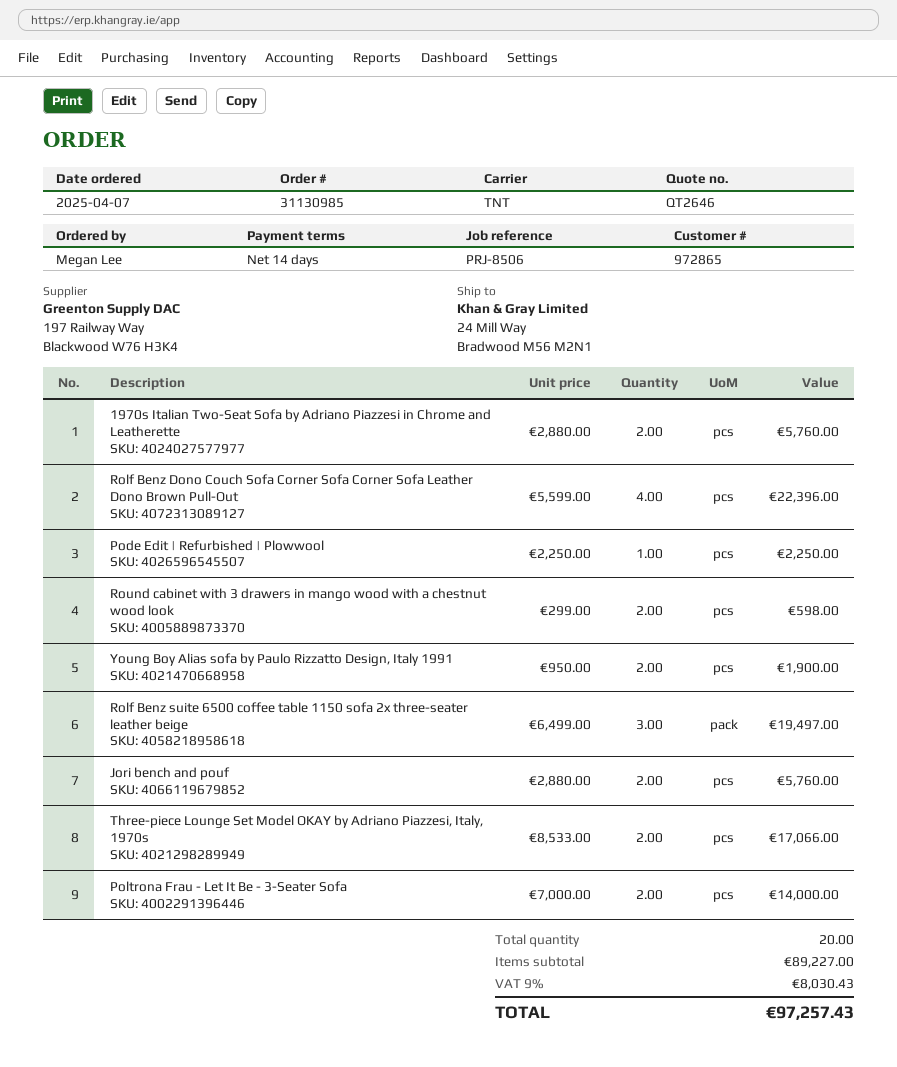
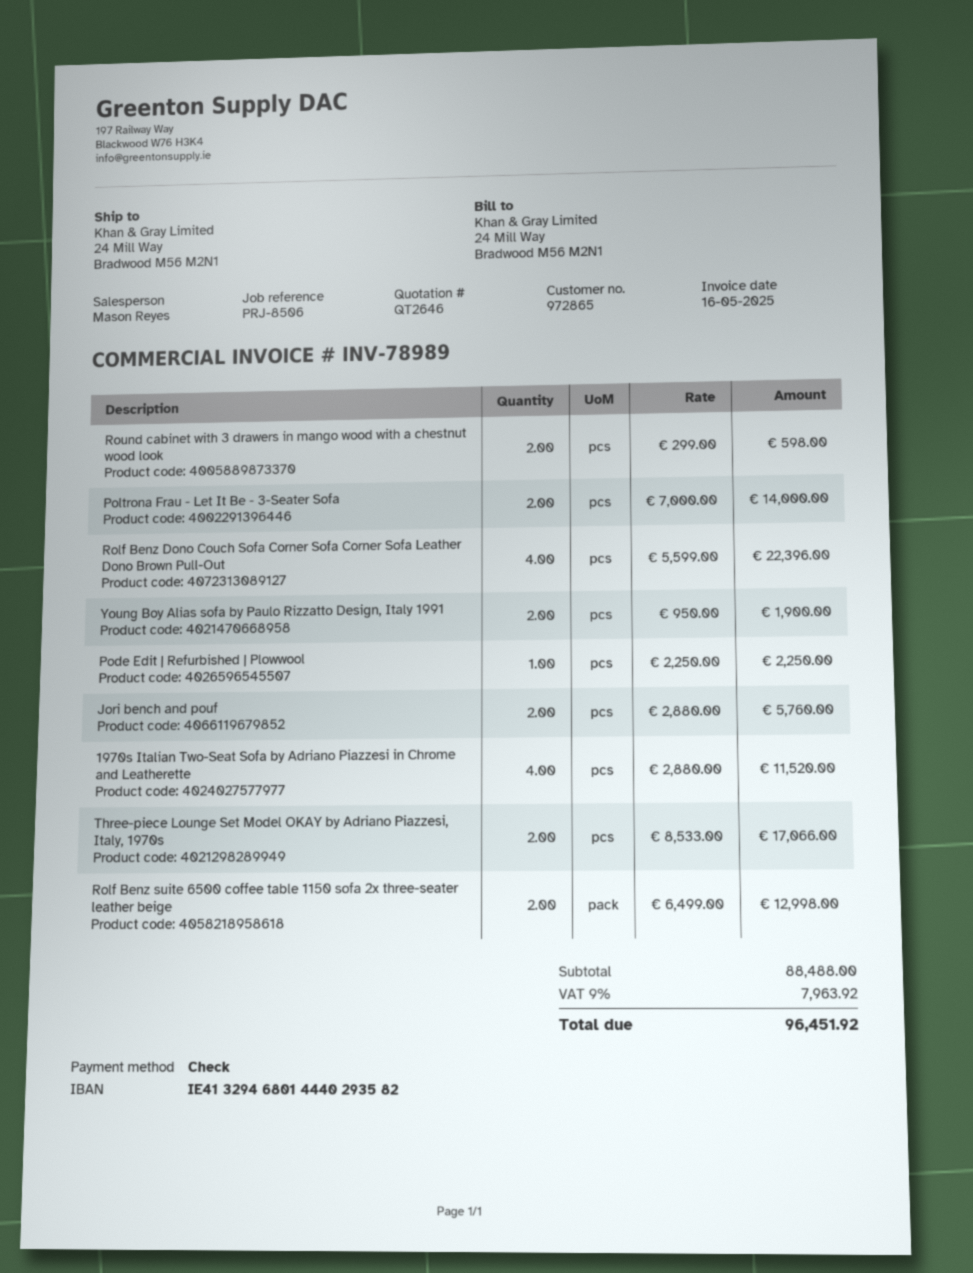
1970s Italian Two-Seat Sofa by Adriano Piazzesi in Chrome and Leatherette: 2 x 2880.00 = 5760.00 -> 4 x 2880.00 = 11520.00
Rolf Benz suite 6500 coffee table 1150 sofa 2x three-seater leather beige: 3 x 6499.00 = 19497.00 -> 2 x 6499.00 = 12998.00
subtotal: 89227.00 -> 88488.00
tax: 9% = 8030.43 -> 9% = 7963.92
total: 97257.43 -> 96451.92

